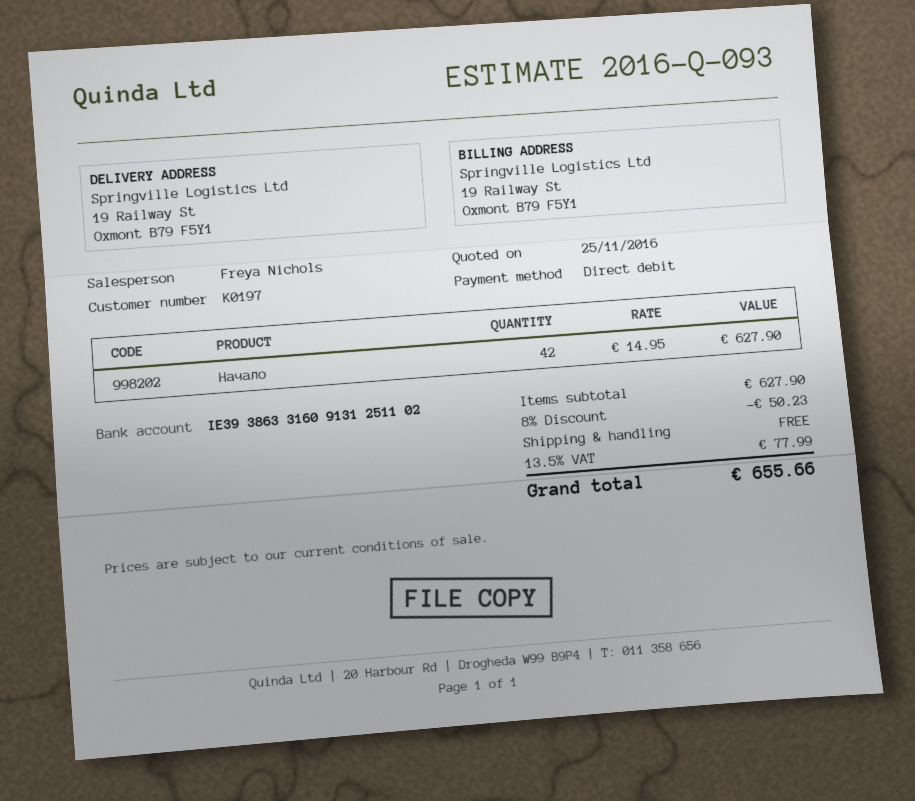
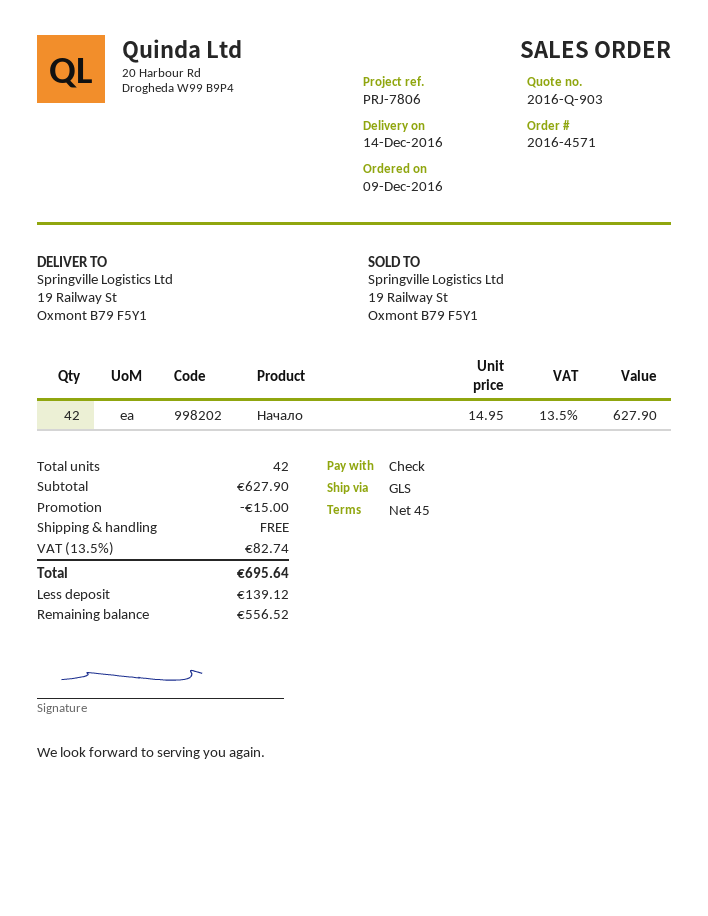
quote number: 2016-Q-093 -> 2016-Q-903
payment method: direct debit -> cheque
discount: 50.23 -> 15.00
tax: 13.5% = 77.99 -> 13.5% = 82.74
total: 655.66 -> 695.64

